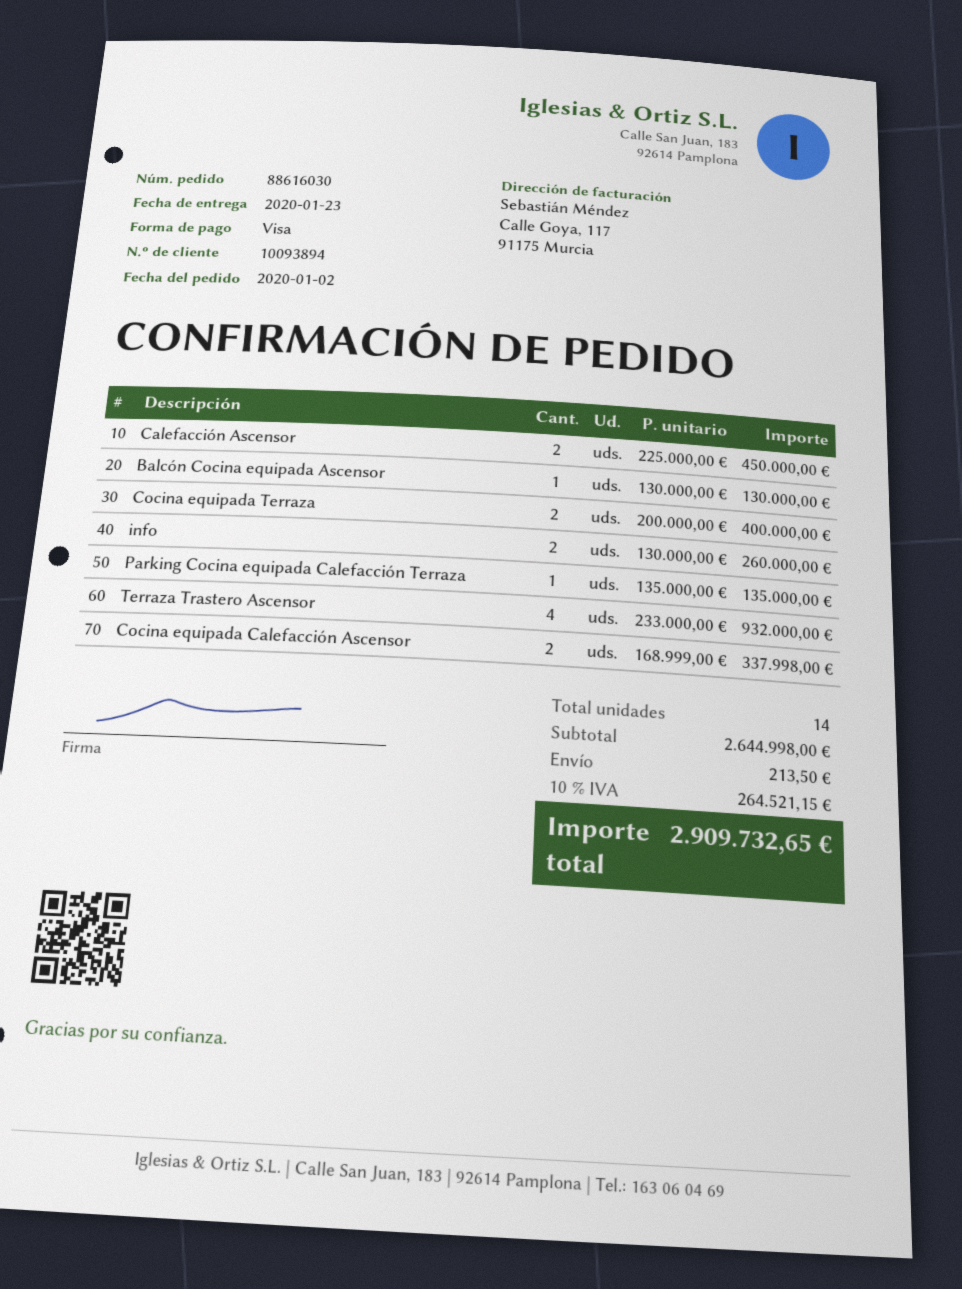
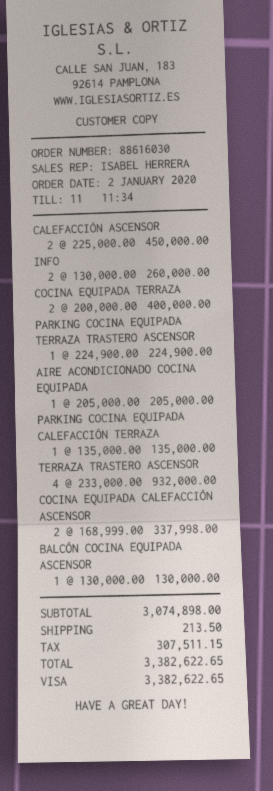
PARKING COCINA EQUIPADA TERRAZA TRASTERO ASCENSOR: none -> 1 x 224900.00 = 224900.00
AIRE ACONDICIONADO COCINA EQUIPADA: none -> 1 x 205000.00 = 205000.00
subtotal: 2644998.00 -> 3074898.00
tax: 264521.15 -> 307511.15
total: 2909732.65 -> 3382622.65

